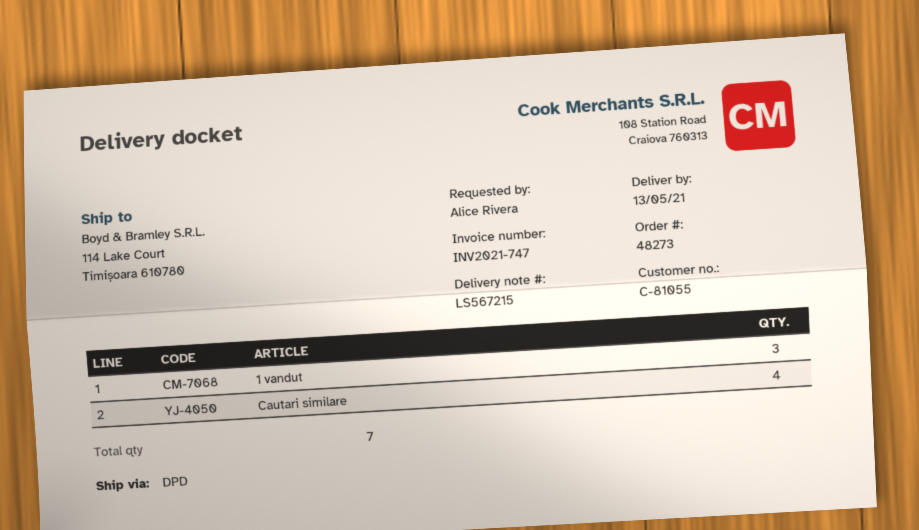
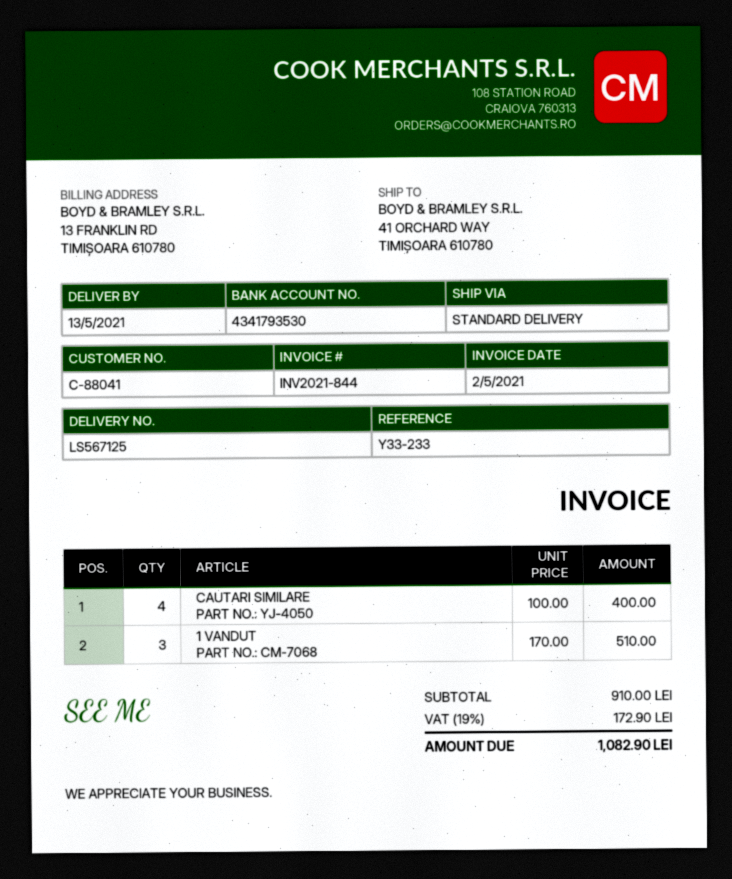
delivery note number: LS567215 -> LS567125
invoice number: INV2021-747 -> INV2021-844
customer number: C-81055 -> C-88041
shipping method: DPD -> standard
ship to: 114 Lake Court, Timișoara 610780 -> 41 ORCHARD WAY, TIMIȘOARA 610780

